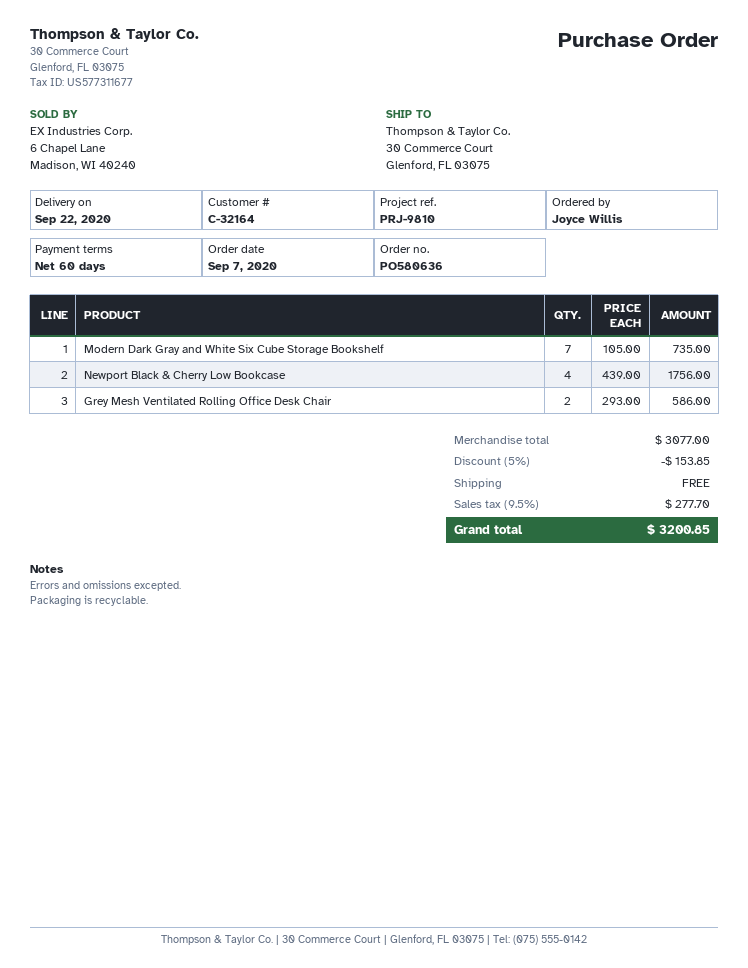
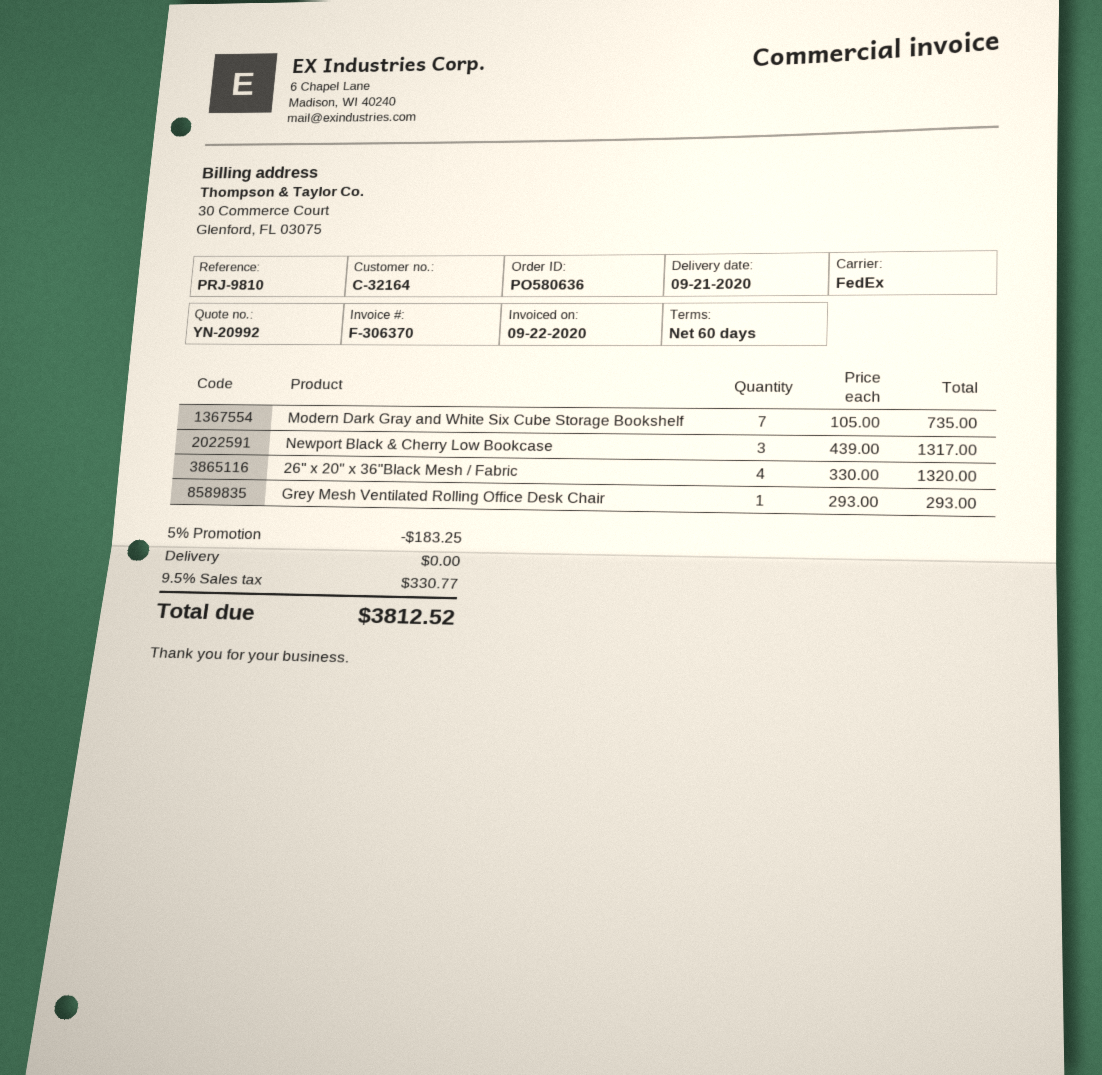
delivery date: 2020-09-22 -> 2020-09-21
Newport Black & Cherry Low Bookcase: 4 x 439.00 = 1756.00 -> 3 x 439.00 = 1317.00
Grey Mesh Ventilated Rolling Office Desk Chair: 2 x 293.00 = 586.00 -> 1 x 293.00 = 293.00
26" x 20" x 36"Black Mesh / Fabric: none -> 4 x 330.00 = 1320.00
discount: 5% = 153.85 -> 5% = 183.25
tax: 9.5% = 277.70 -> 9.5% = 330.77
total: 3200.85 -> 3812.52

